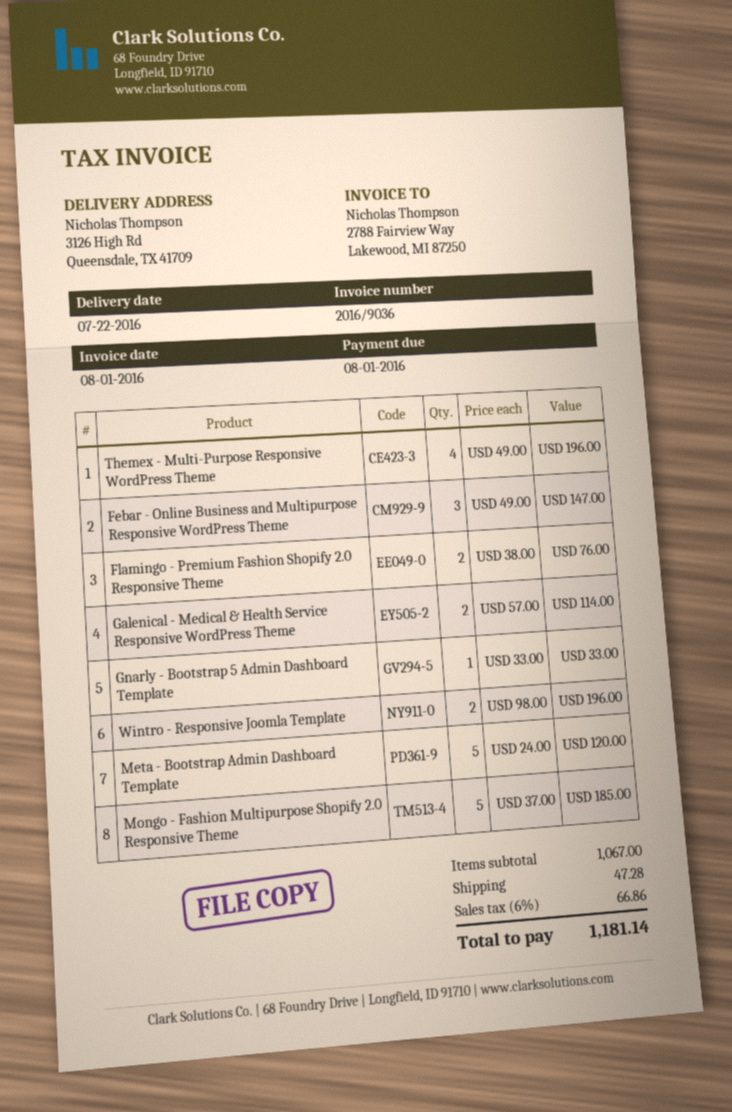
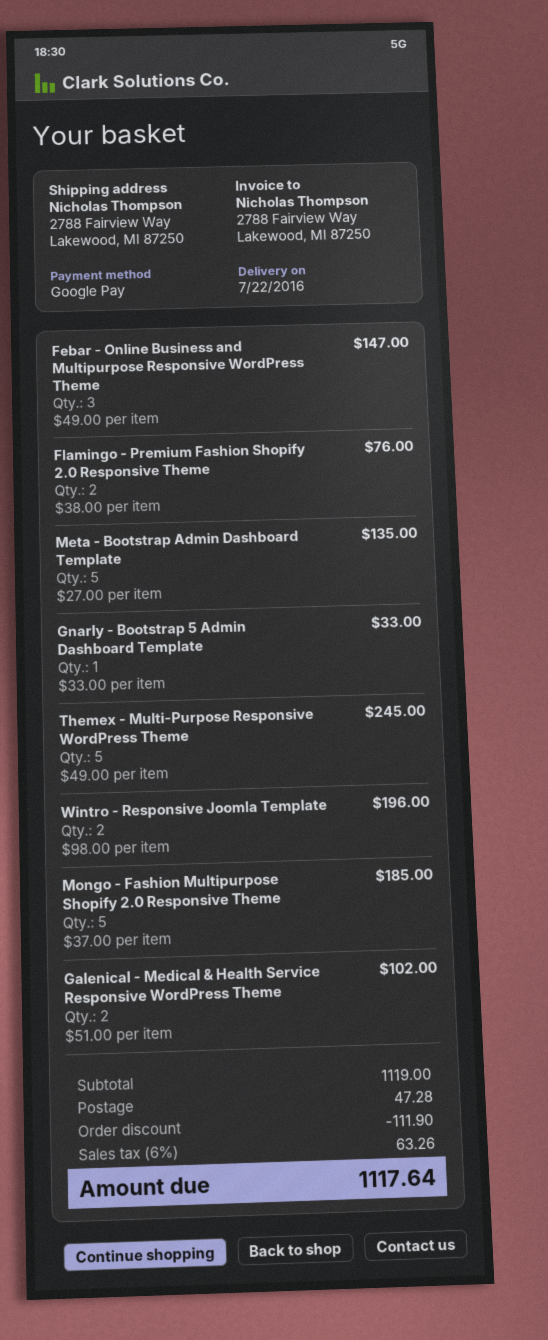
ship to: 3126 High Rd, Queensdale, TX 41709 -> 2788 Fairview Way, Lakewood, MI 87250
Themex - Multi-Purpose Responsive WordPress Theme: 4 x 49.00 = 196.00 -> 5 x 49.00 = 245.00
Galenical - Medical & Health Service Responsive WordPress Theme: 2 x 57.00 = 114.00 -> 2 x 51.00 = 102.00
Meta - Bootstrap Admin Dashboard Template: 5 x 24.00 = 120.00 -> 5 x 27.00 = 135.00
subtotal: 1067.00 -> 1119.00
discount: none -> 111.90
tax: 6% = 66.86 -> 6% = 63.26
total: 1181.14 -> 1117.64

